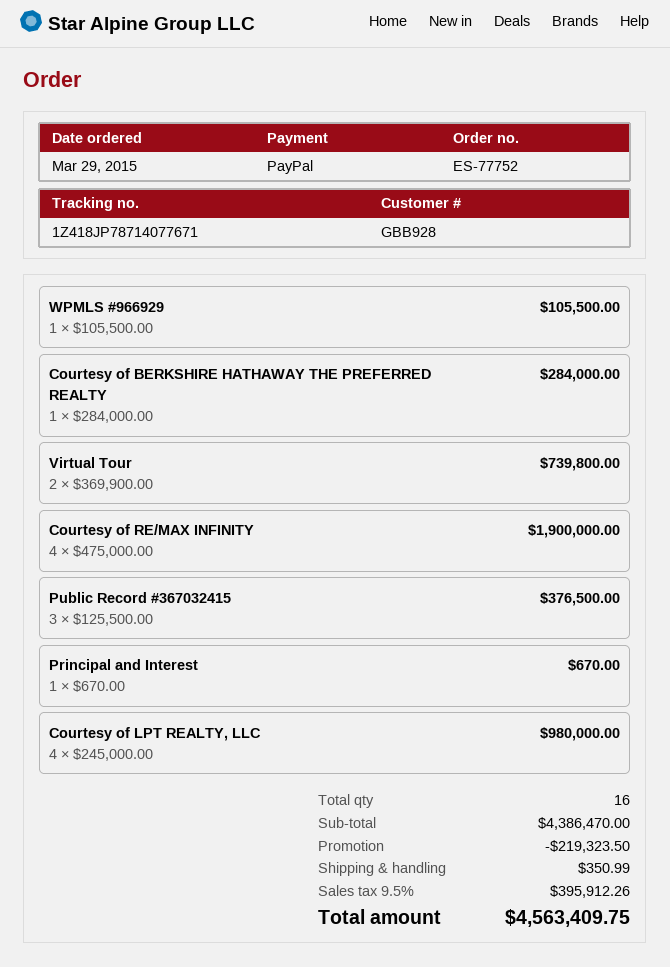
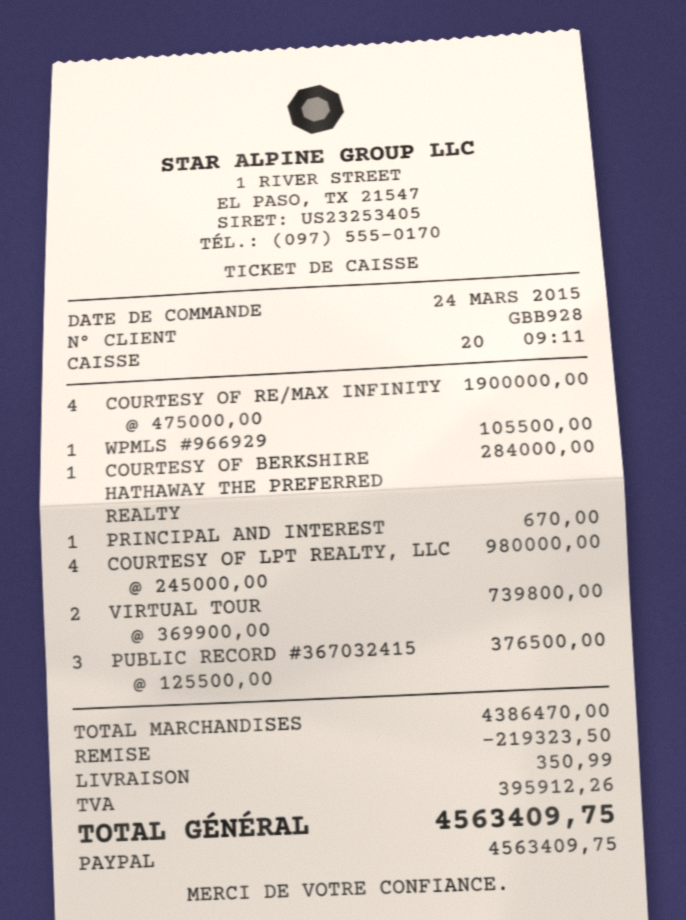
order date: 2015-03-29 -> 2015-03-24

